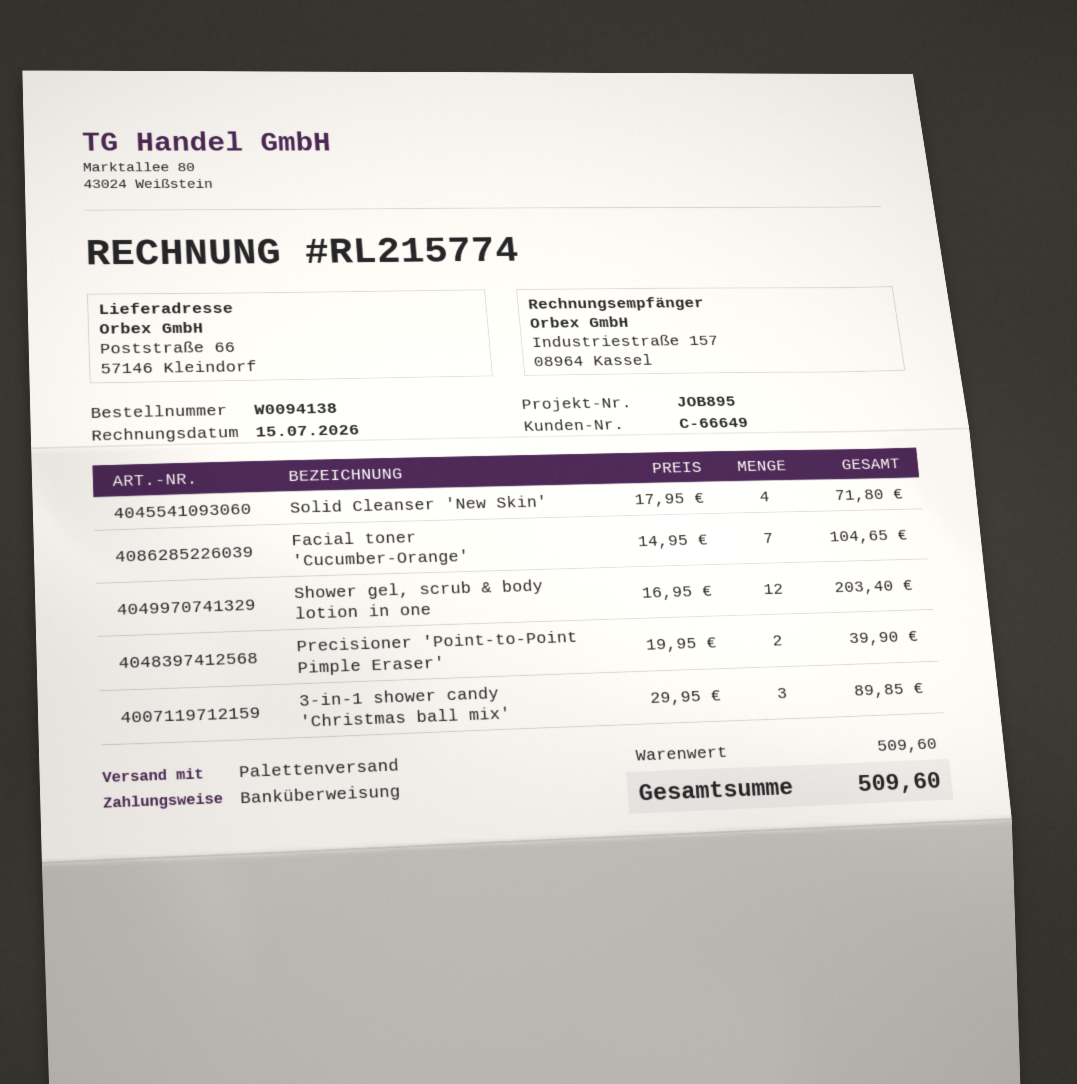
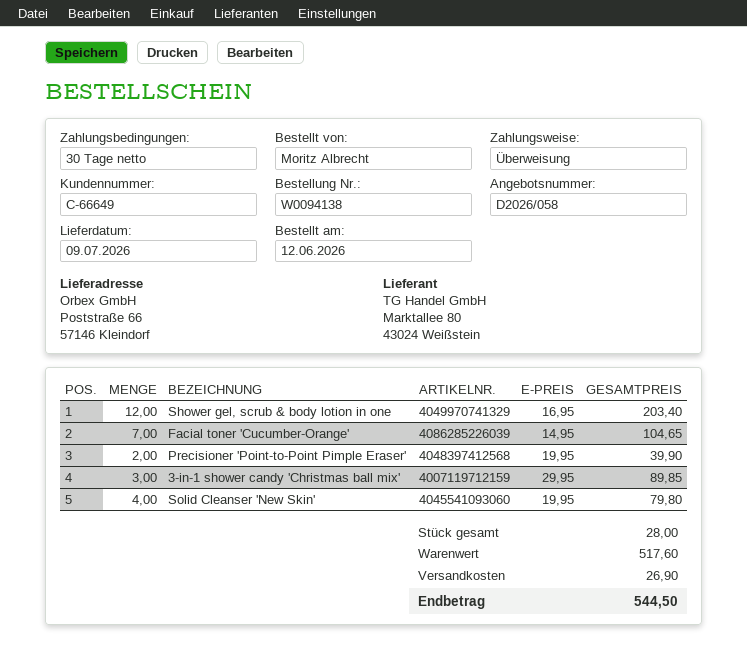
Solid Cleanser 'New Skin': 4 x 17.95 = 71.80 -> 4 x 19.95 = 79.80
subtotal: 509.60 -> 517.60
shipping: none -> 26.90
total: 509.60 -> 544.50

